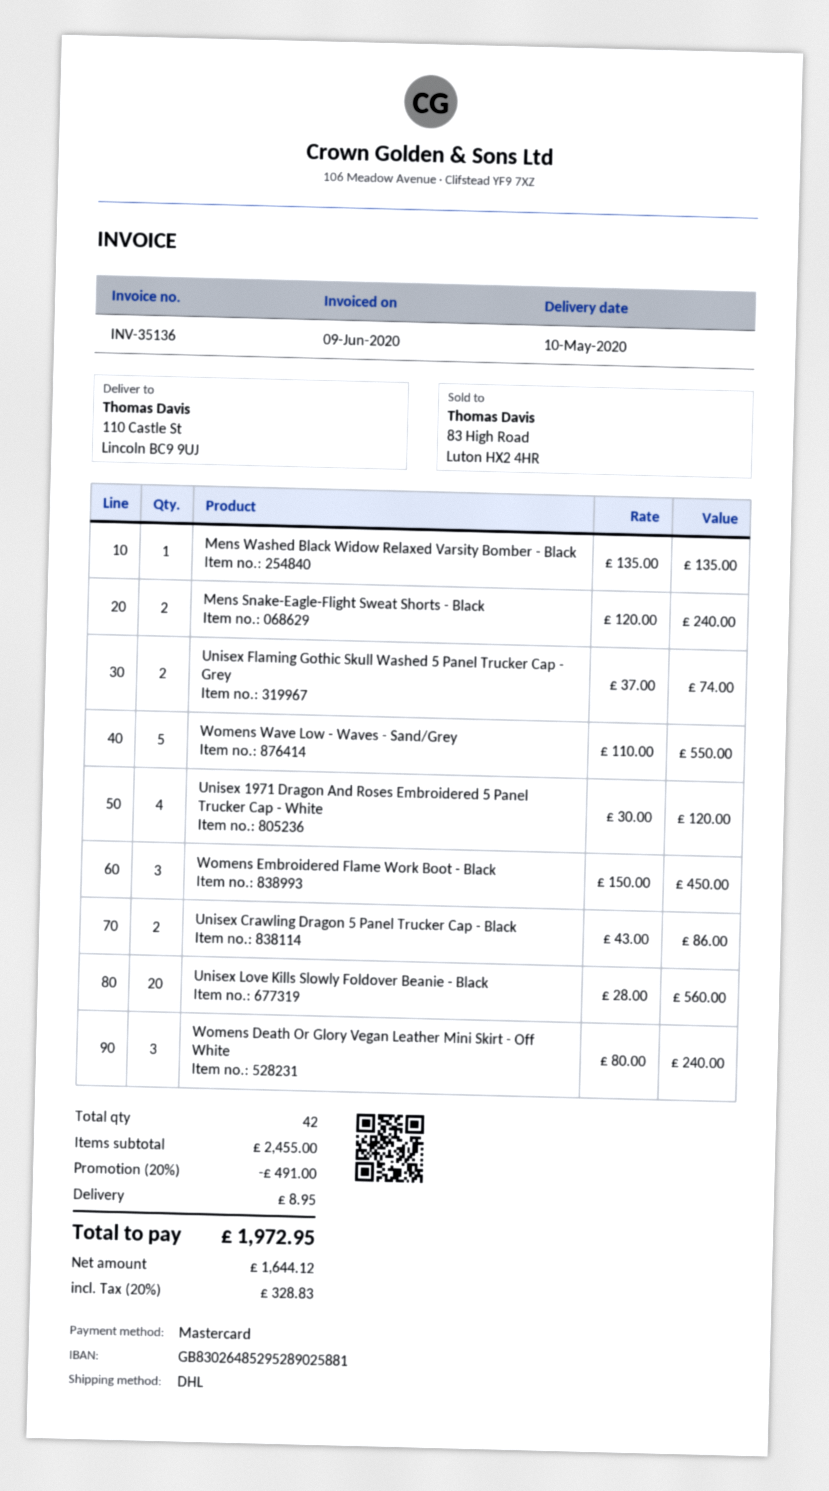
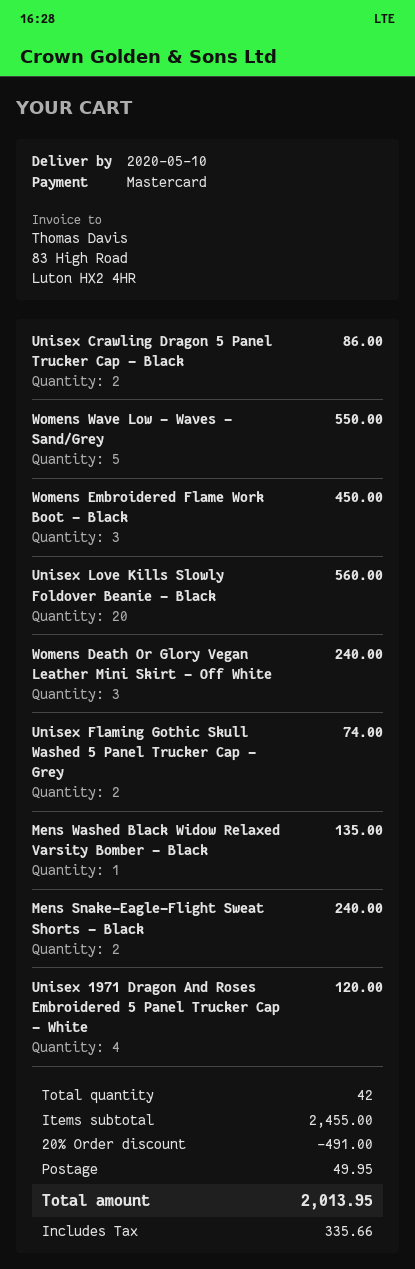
shipping: 8.95 -> 49.95
tax: 328.83 -> 335.66
total: 1972.95 -> 2013.95

